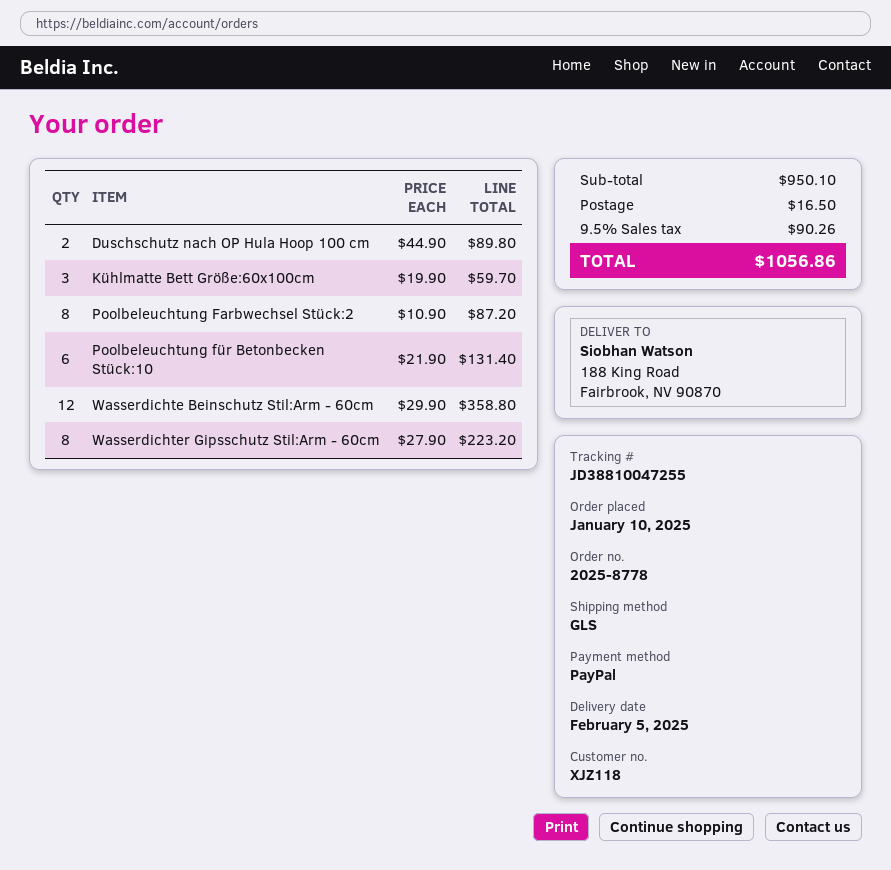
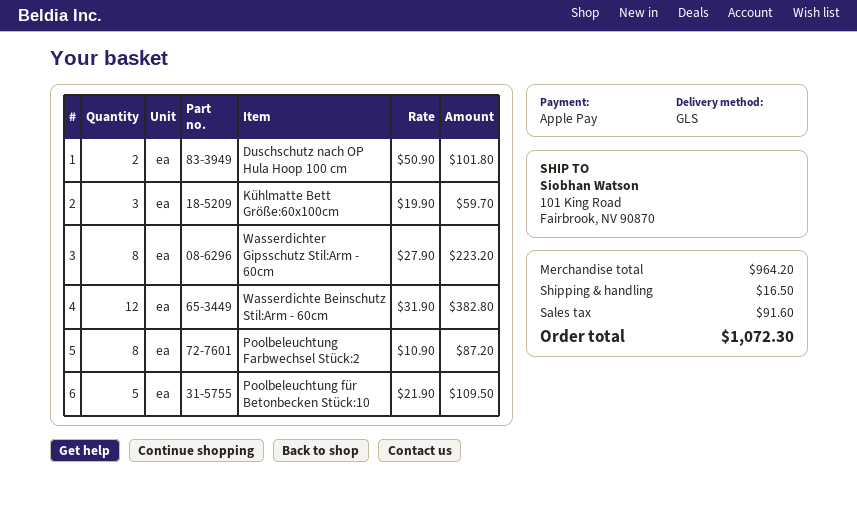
payment method: PayPal -> Apple Pay
ship to: 188 King Road, Fairbrook, NV 90870 -> 101 King Road, Fairbrook, NV 90870
Duschschutz nach OP Hula Hoop 100 cm: 2 x 44.90 = 89.80 -> 2 x 50.90 = 101.80
Poolbeleuchtung für Betonbecken Stück:10: 6 x 21.90 = 131.40 -> 5 x 21.90 = 109.50
Wasserdichte Beinschutz Stil:Arm - 60cm: 12 x 29.90 = 358.80 -> 12 x 31.90 = 382.80
subtotal: 950.10 -> 964.20
tax: 90.26 -> 91.60
total: 1056.86 -> 1072.30

